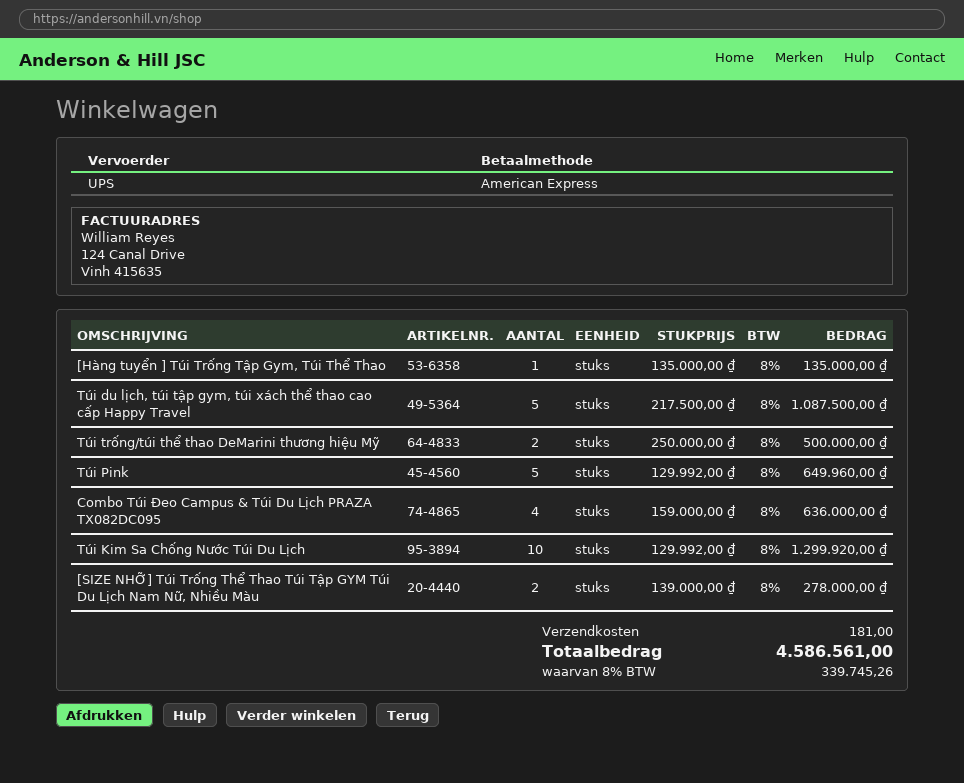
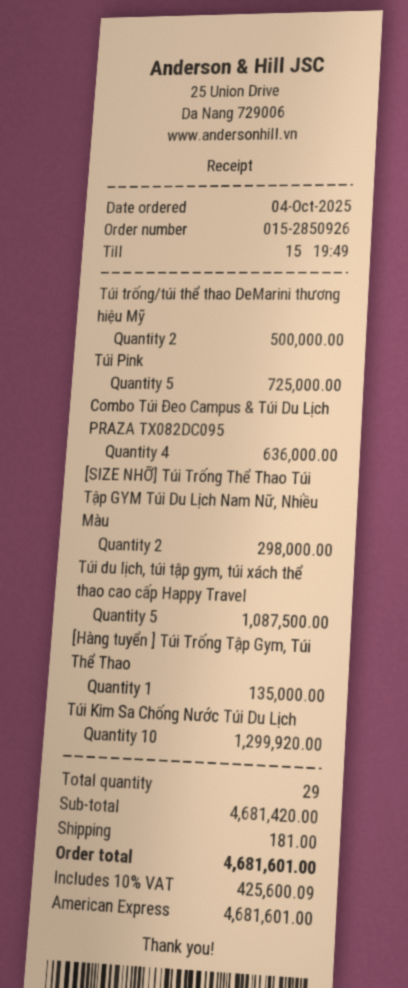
Túi Pink: 5 for 649960.00 -> 5 for 725000.00
[SIZE NHỠ] Túi Trống Thể Thao Túi Tập GYM Túi Du Lịch Nam Nữ, Nhiều Màu: 2 for 278000.00 -> 2 for 298000.00
tax: 8% = 339745.26 -> 10% = 425600.09
total: 4586561.00 -> 4681601.00

